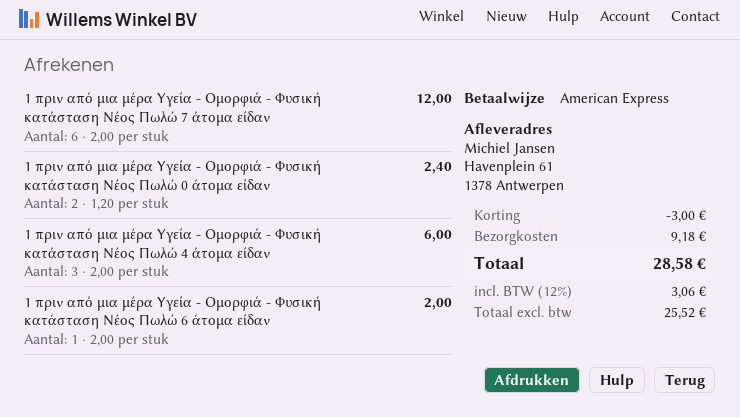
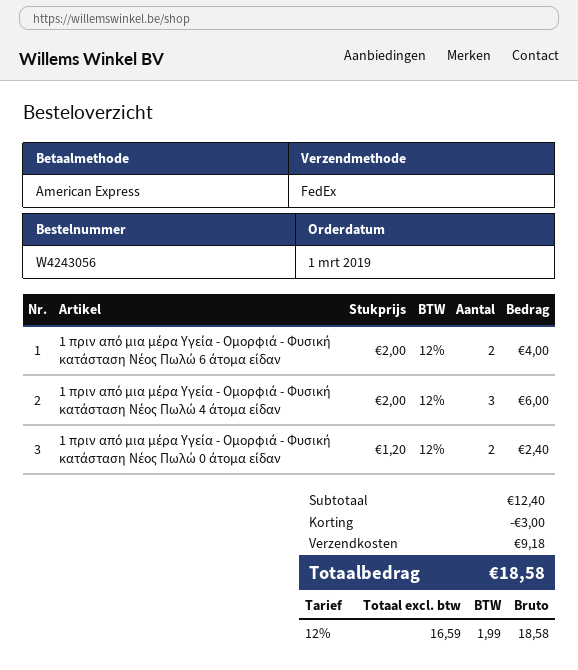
1 πριν από μια μέρα Υγεία - Ομορφιά - Φυσική κατάσταση Νέος Πωλώ 7 άτομα είδαν: 6 x 2.00 = 12.00 -> none
1 πριν από μια μέρα Υγεία - Ομορφιά - Φυσική κατάσταση Νέος Πωλώ 6 άτομα είδαν: 1 x 2.00 = 2.00 -> 2 x 2.00 = 4.00
net: 25.52 -> 16.59
tax: 12% = 3.06 -> 12% = 1.99
total: 28.58 -> 18.58

